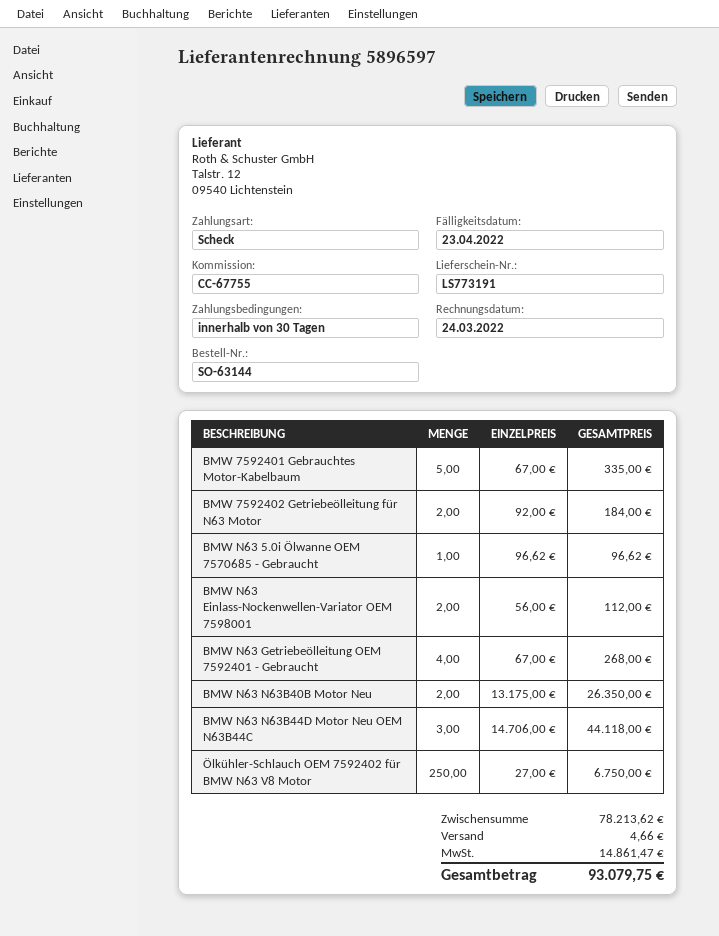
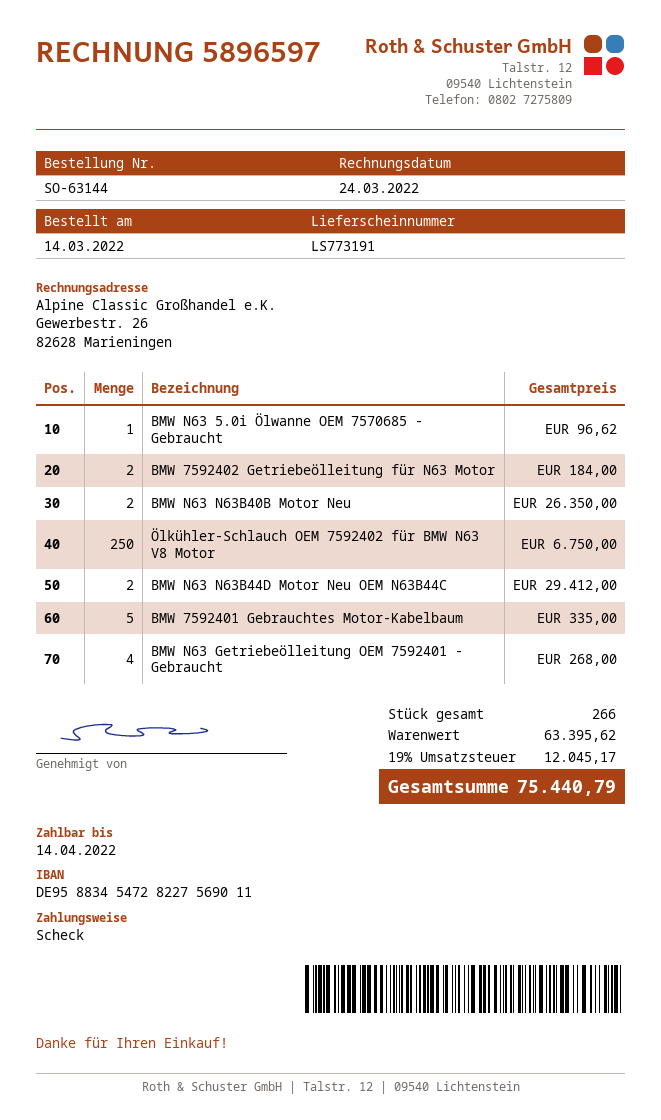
due date: 2022-04-23 -> 2022-04-14
BMW N63 Einlass-Nockenwellen-Variator OEM 7598001: 2 for 112.00 -> none
BMW N63 N63B44D Motor Neu OEM N63B44C: 3 for 44118.00 -> 2 for 29412.00
subtotal: 78213.62 -> 63395.62
shipping: 4.66 -> none
tax: 14861.47 -> 12045.17
total: 93079.75 -> 75440.79

